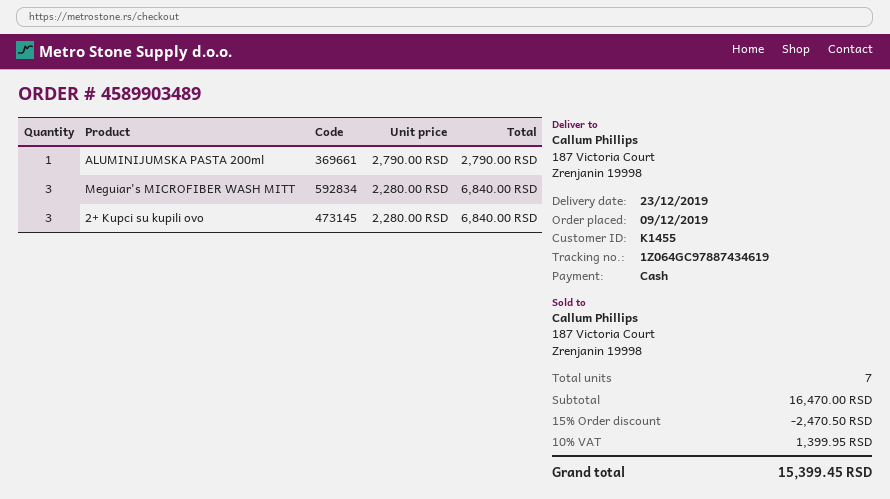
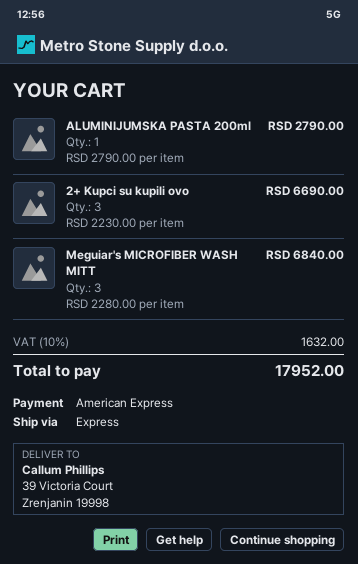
payment method: cash -> American Express
ship to: 187 Victoria Court, Zrenjanin 19998 -> 39 Victoria Court, Zrenjanin 19998
2+ Kupci su kupili ovo: 3 x 2280.00 = 6840.00 -> 3 x 2230.00 = 6690.00
discount: 15% = 2470.50 -> none
tax: 10% = 1399.95 -> 10% = 1632.00
total: 15399.45 -> 17952.00

